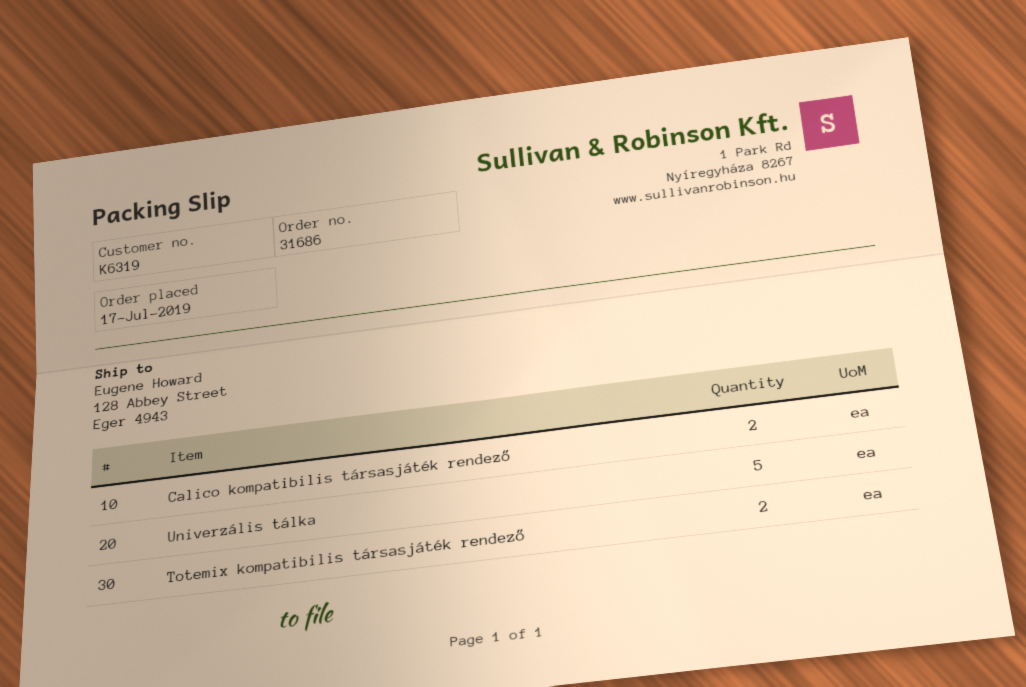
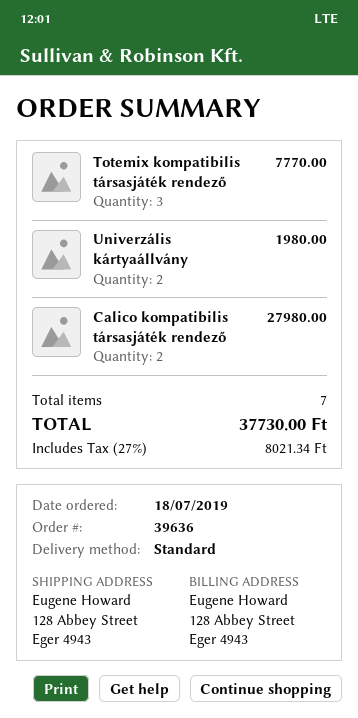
order number: 31686 -> 39636
order date: 2019-07-17 -> 2019-07-18
Univerzális tálka: 5 -> none
Totemix kompatibilis társasjáték rendező: 2 -> 3
Univerzális kártyaállvány: none -> 2

